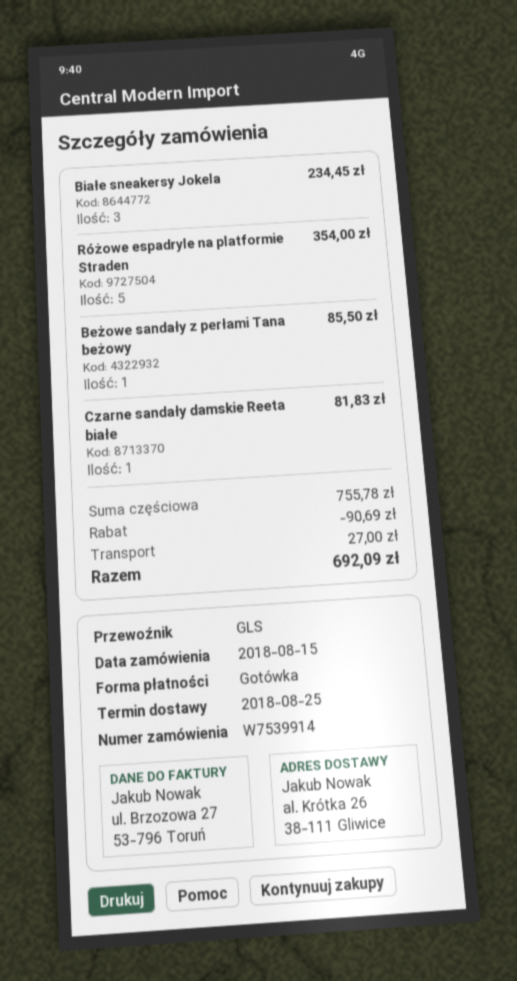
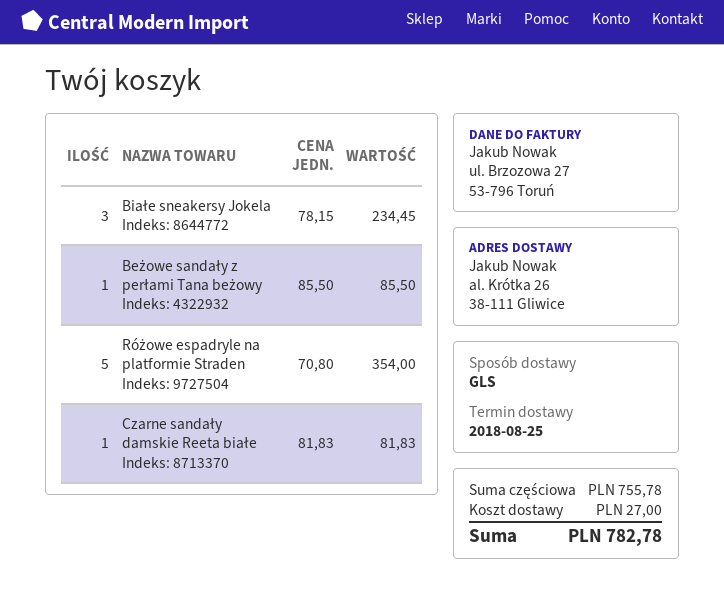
discount: 90.69 -> none
total: 692.09 -> 782.78

